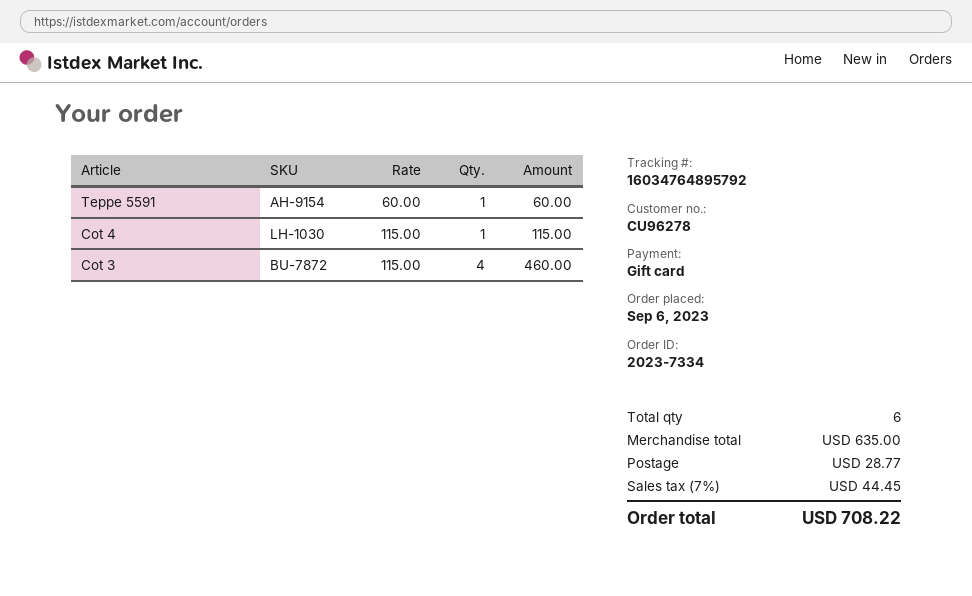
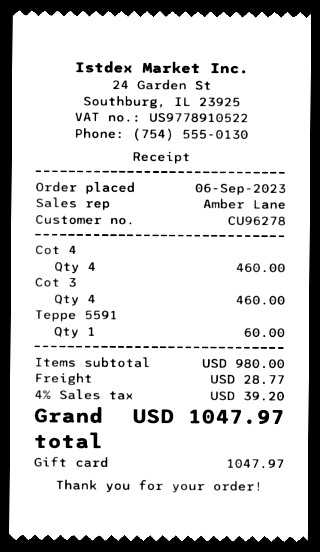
Cot 4: 1 for 115.00 -> 4 for 460.00
subtotal: 635.00 -> 980.00
tax: 7% = 44.45 -> 4% = 39.20
total: 708.22 -> 1047.97

